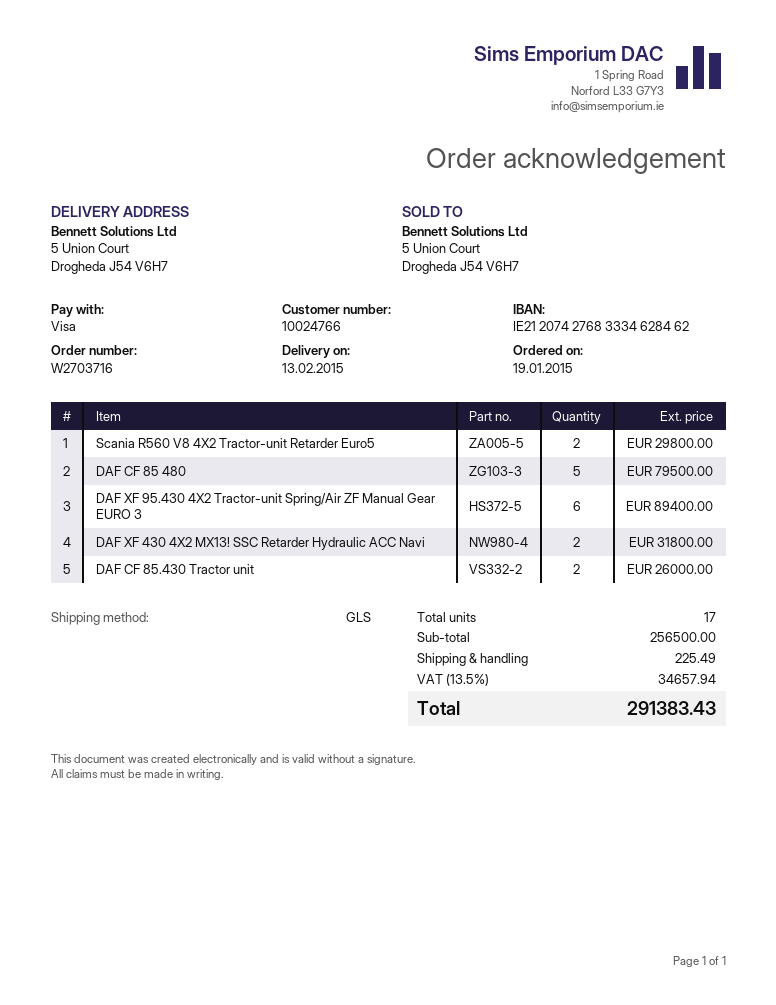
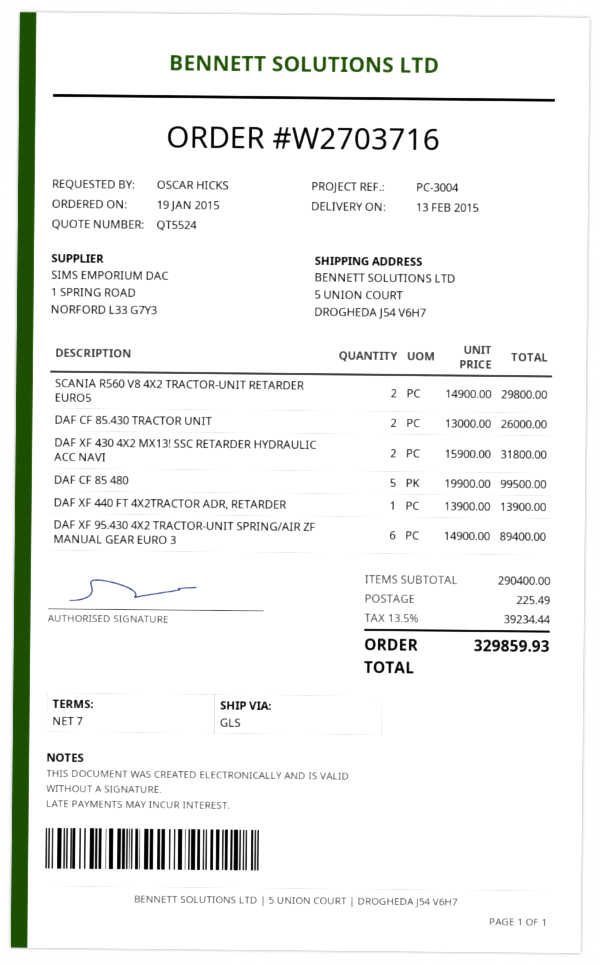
DAF CF 85 480: 5 for 79500.00 -> 5 for 99500.00
DAF XF 440 FT 4X2TRACTOR ADR, RETARDER: none -> 1 for 13900.00
subtotal: 256500.00 -> 290400.00
tax: 13.5% = 34657.94 -> 13.5% = 39234.44
total: 291383.43 -> 329859.93

